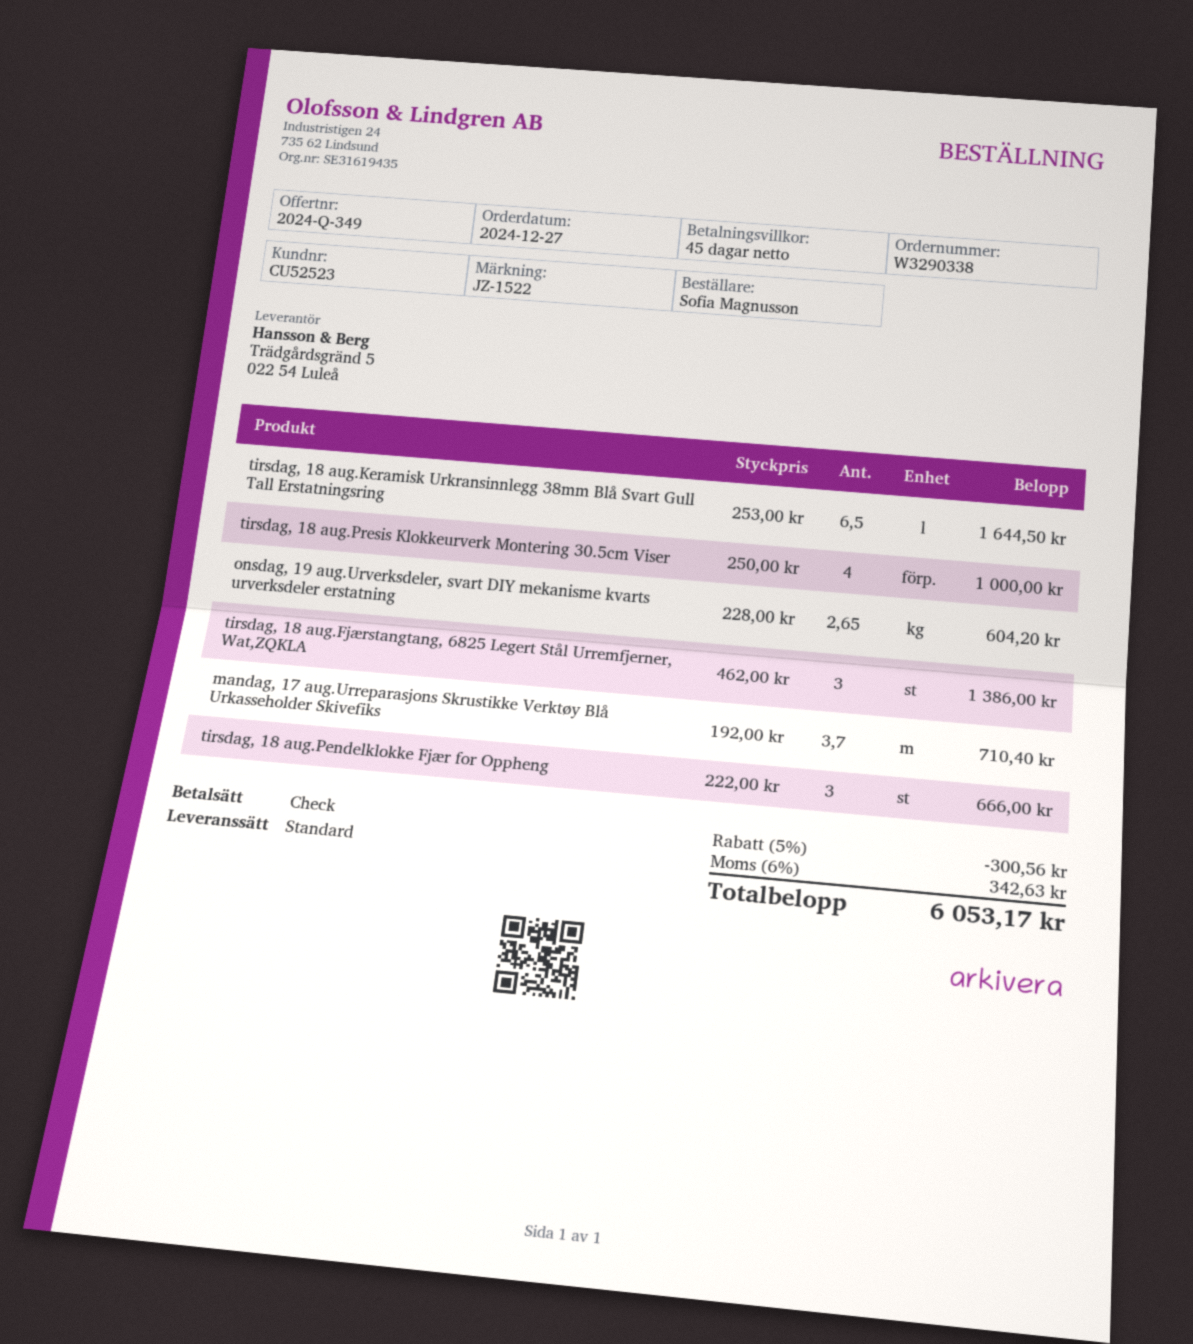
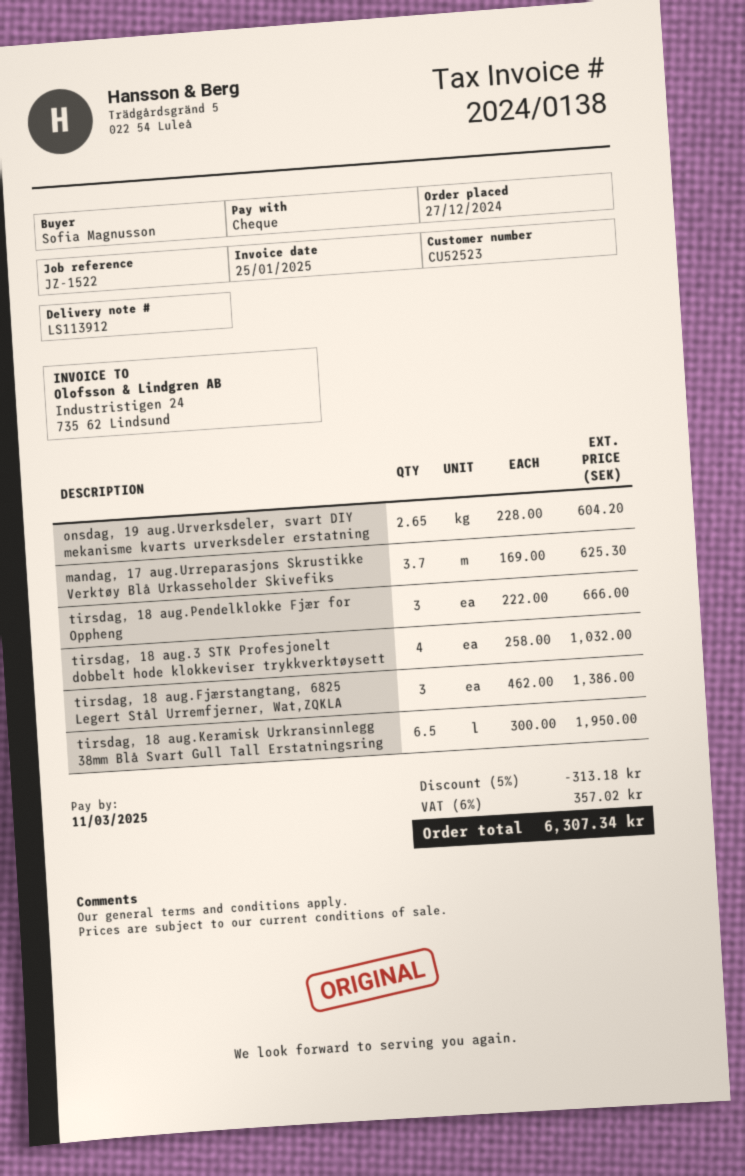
tirsdag, 18 aug.Keramisk Urkransinnlegg 38mm Blå Svart Gull Tall Erstatningsring: 6.5 x 253.00 = 1644.50 -> 6.5 x 300.00 = 1950.00
tirsdag, 18 aug.Presis Klokkeurverk Montering 30.5cm Viser: 4 x 250.00 = 1000.00 -> none
mandag, 17 aug.Urreparasjons Skrustikke Verktøy Blå Urkasseholder Skivefiks: 3.7 x 192.00 = 710.40 -> 3.7 x 169.00 = 625.30
tirsdag, 18 aug.3 STK Profesjonelt dobbelt hode klokkeviser trykkverktøysett: none -> 4 x 258.00 = 1032.00
discount: 5% = 300.56 -> 5% = 313.18
tax: 6% = 342.63 -> 6% = 357.02
total: 6053.17 -> 6307.34

